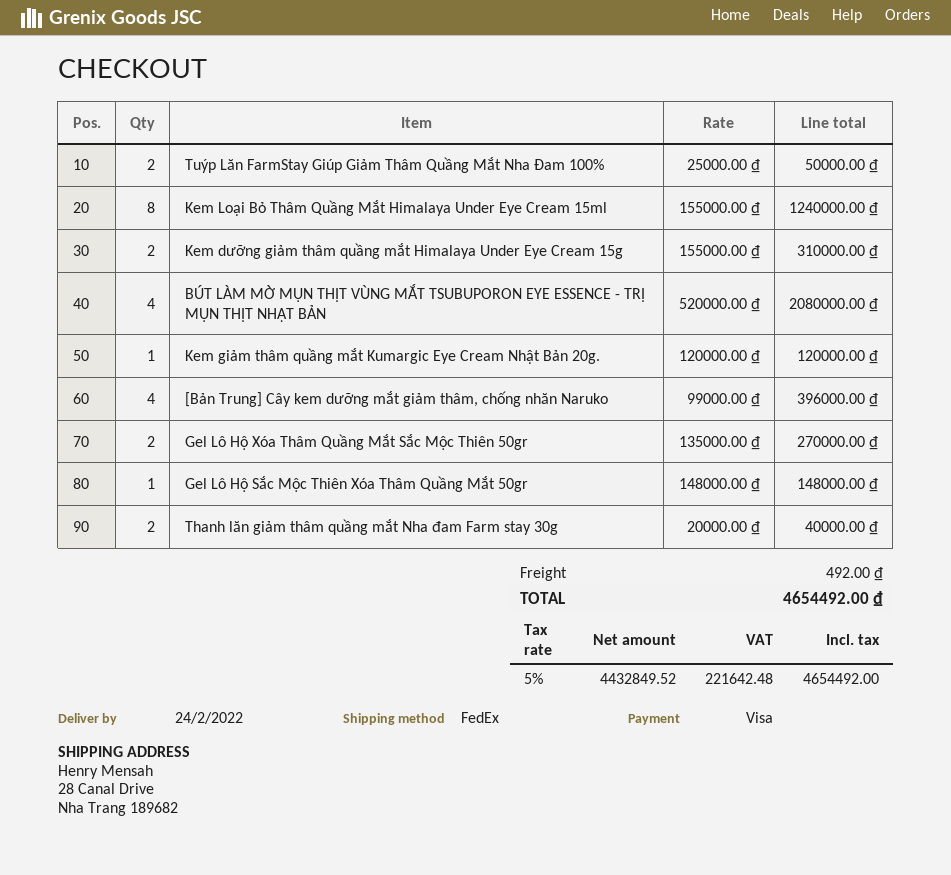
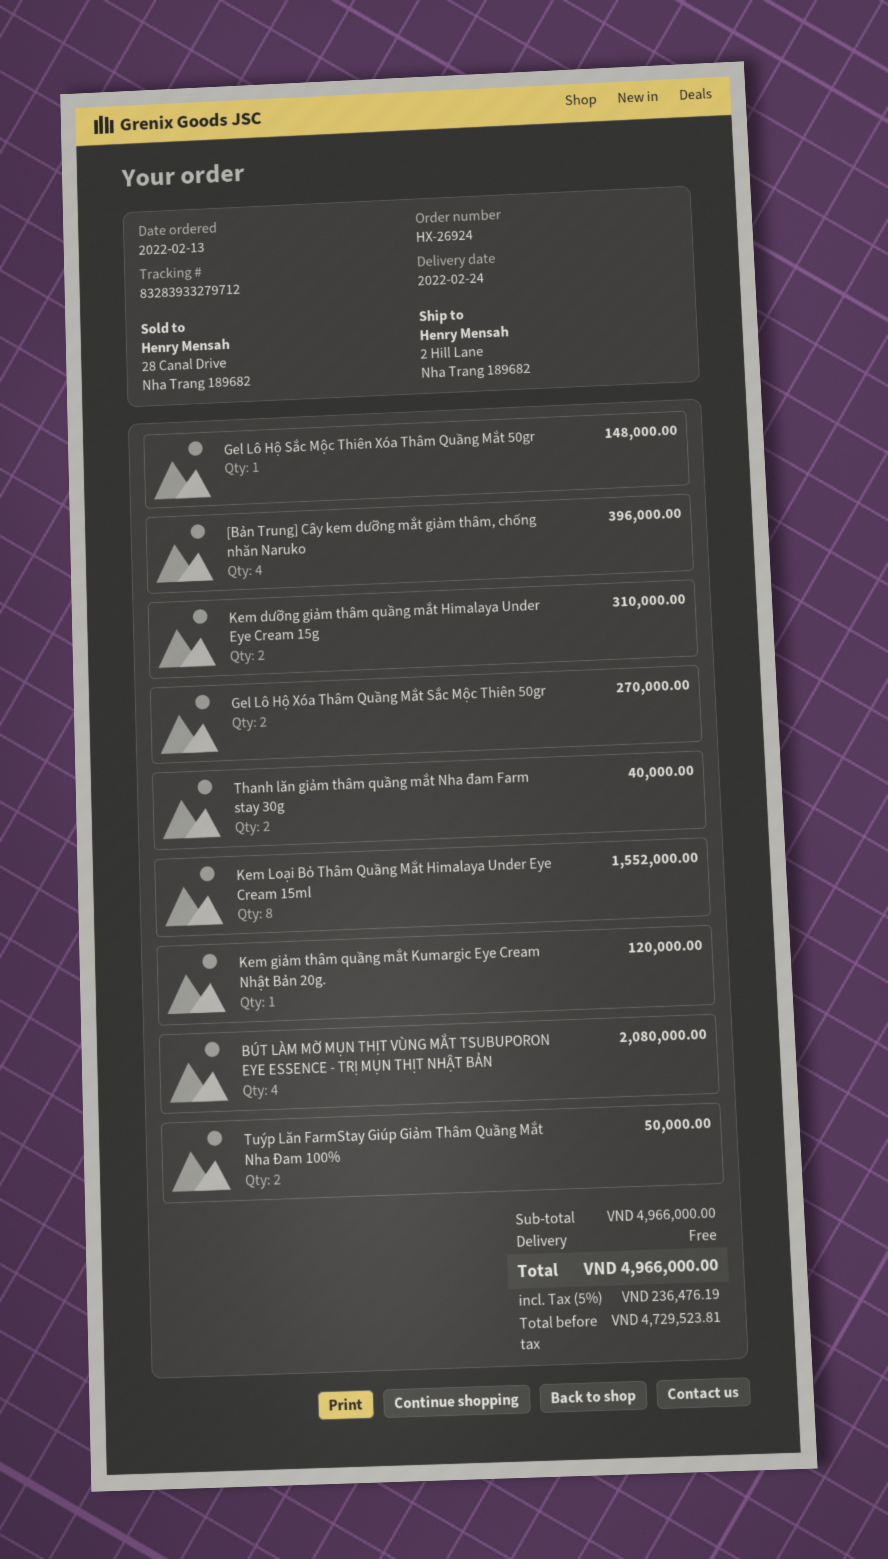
ship to: 28 Canal Drive, Nha Trang 189682 -> 2 Hill Lane, Nha Trang 189682
Kem Loại Bỏ Thâm Quầng Mắt Himalaya Under Eye Cream 15ml: 8 for 1240000.00 -> 8 for 1552000.00
shipping: 492.00 -> 0.00
net: 4432849.52 -> 4729523.81
tax: 5% = 221642.48 -> 5% = 236476.19
total: 4654492.00 -> 4966000.00

